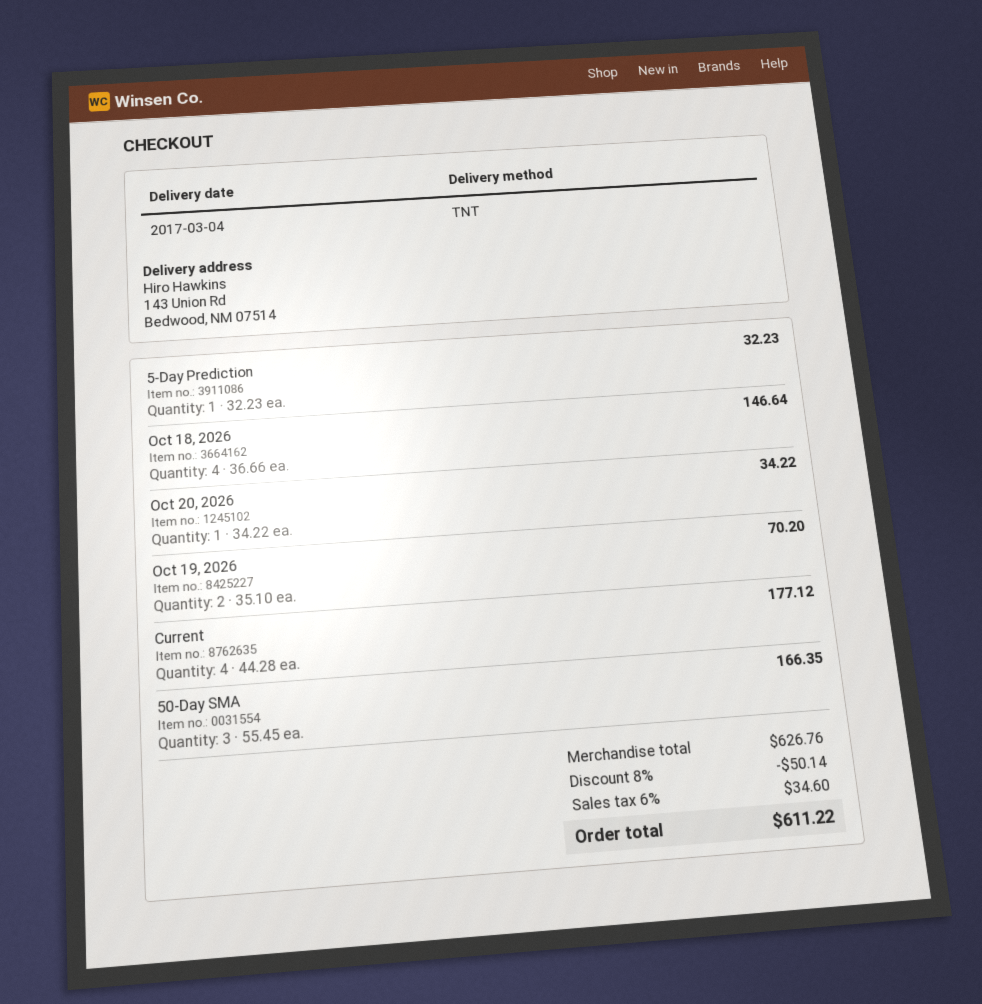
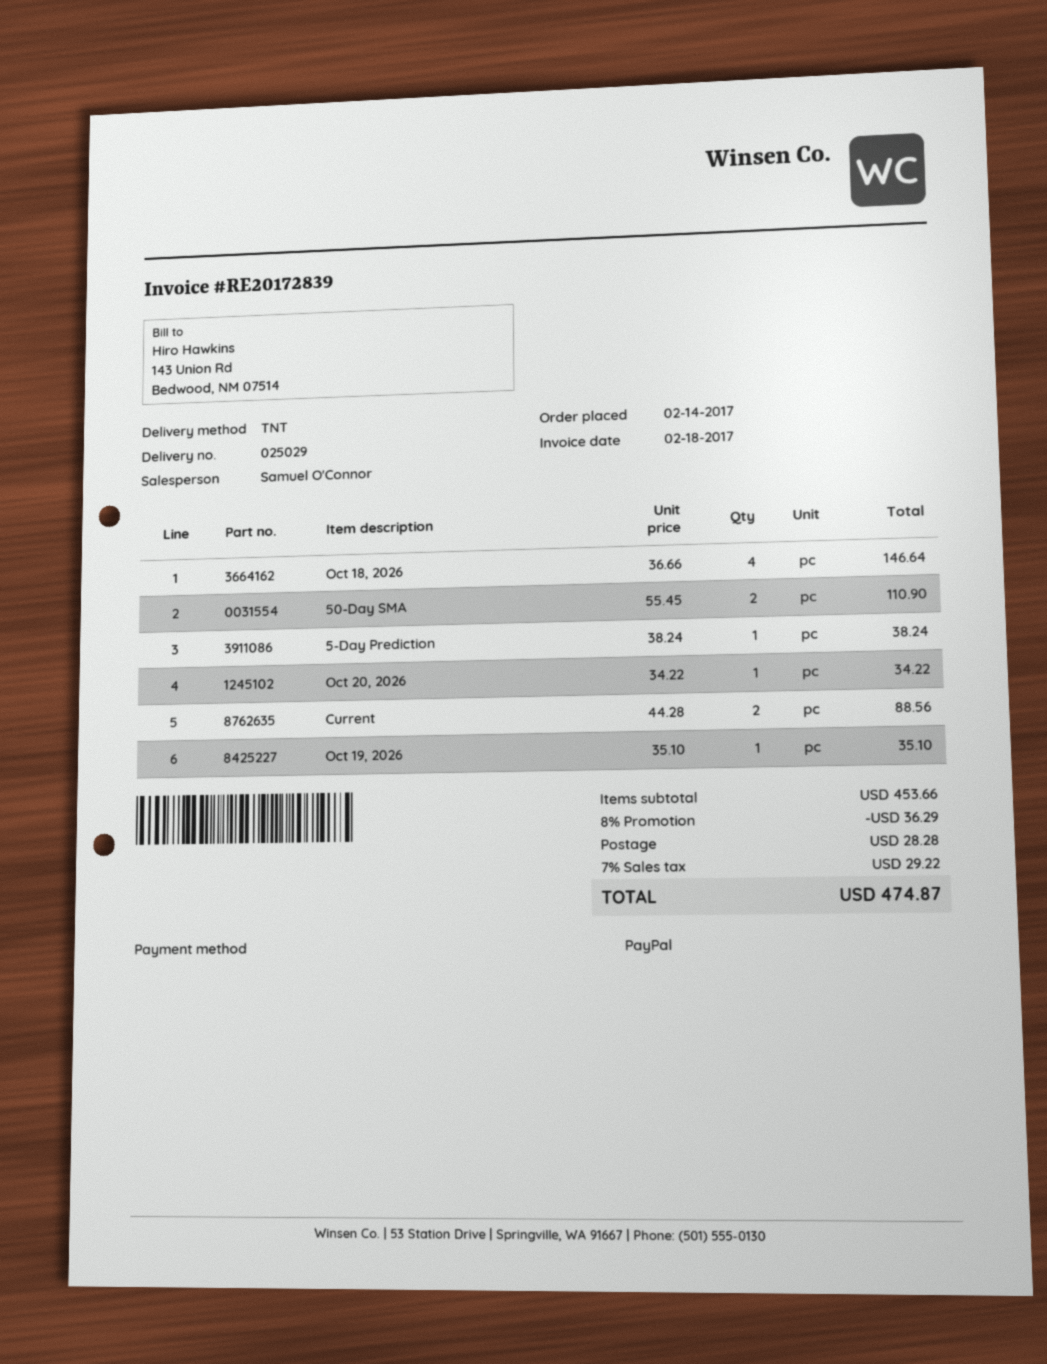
5-Day Prediction: 1 x 32.23 = 32.23 -> 1 x 38.24 = 38.24
Oct 19, 2026: 2 x 35.10 = 70.20 -> 1 x 35.10 = 35.10
Current: 4 x 44.28 = 177.12 -> 2 x 44.28 = 88.56
50-Day SMA: 3 x 55.45 = 166.35 -> 2 x 55.45 = 110.90
subtotal: 626.76 -> 453.66
discount: 8% = 50.14 -> 8% = 36.29
shipping: none -> 28.28
tax: 6% = 34.60 -> 7% = 29.22
total: 611.22 -> 474.87

